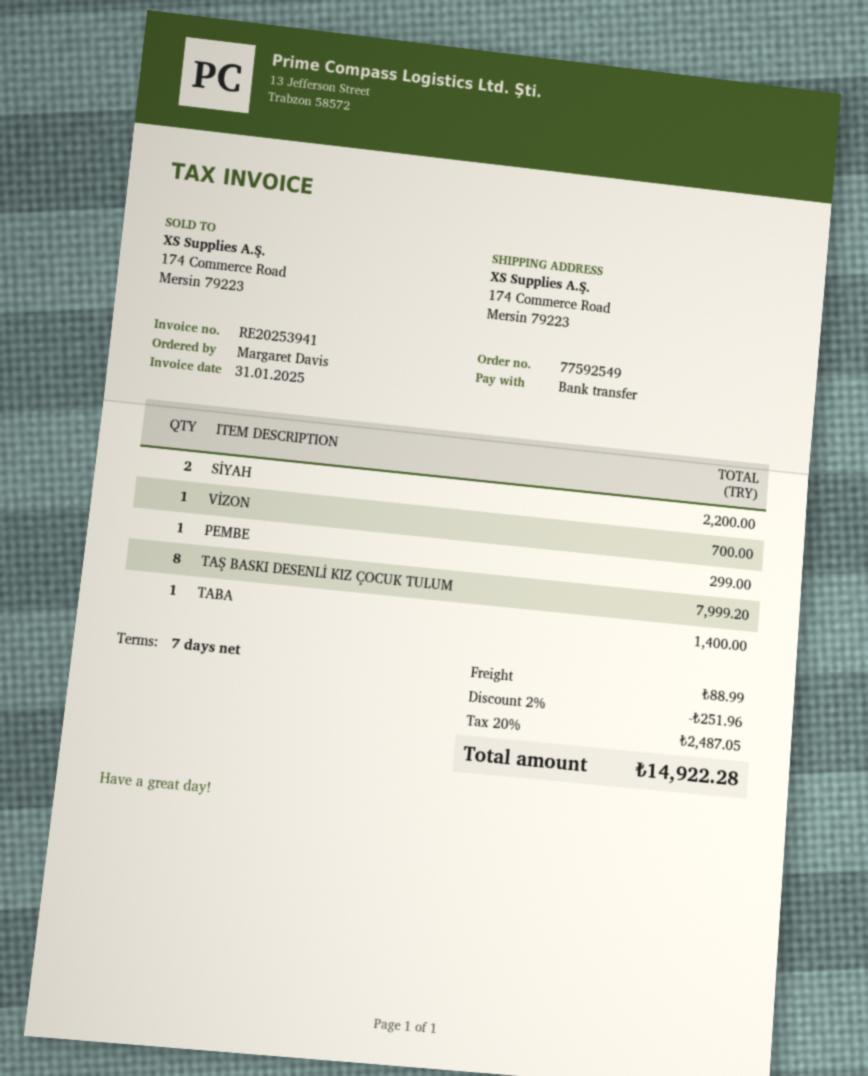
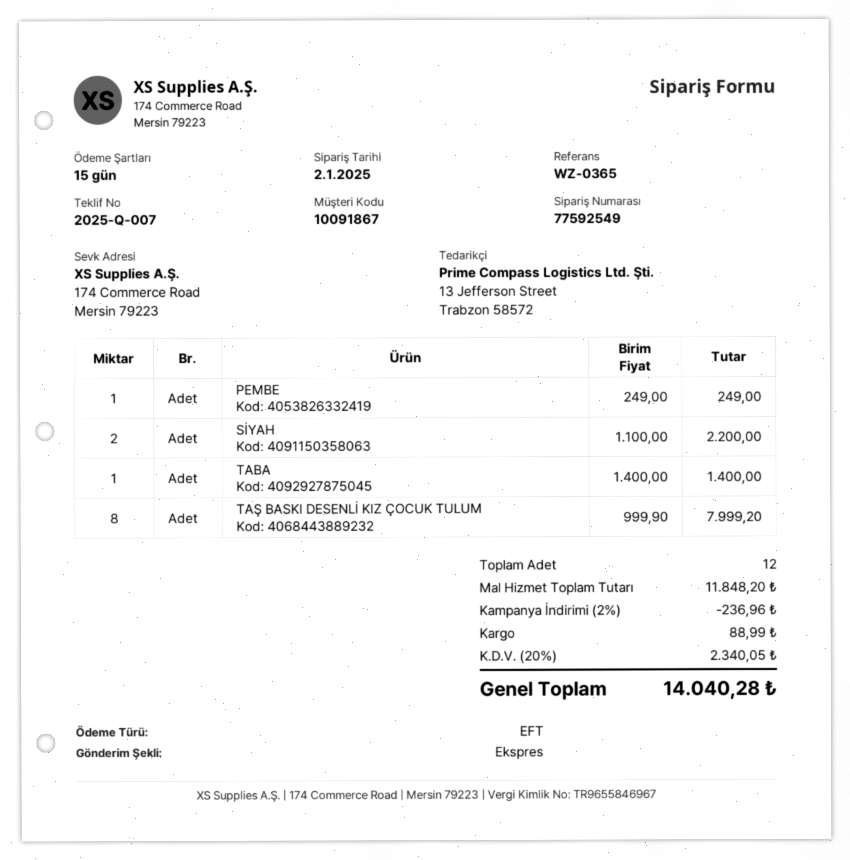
payment terms: 7 days -> 15 days
VİZON: 1 for 700.00 -> none
PEMBE: 1 for 299.00 -> 1 for 249.00
discount: 2% = 251.96 -> 2% = 236.96
tax: 20% = 2487.05 -> 20% = 2340.05
total: 14922.28 -> 14040.28

